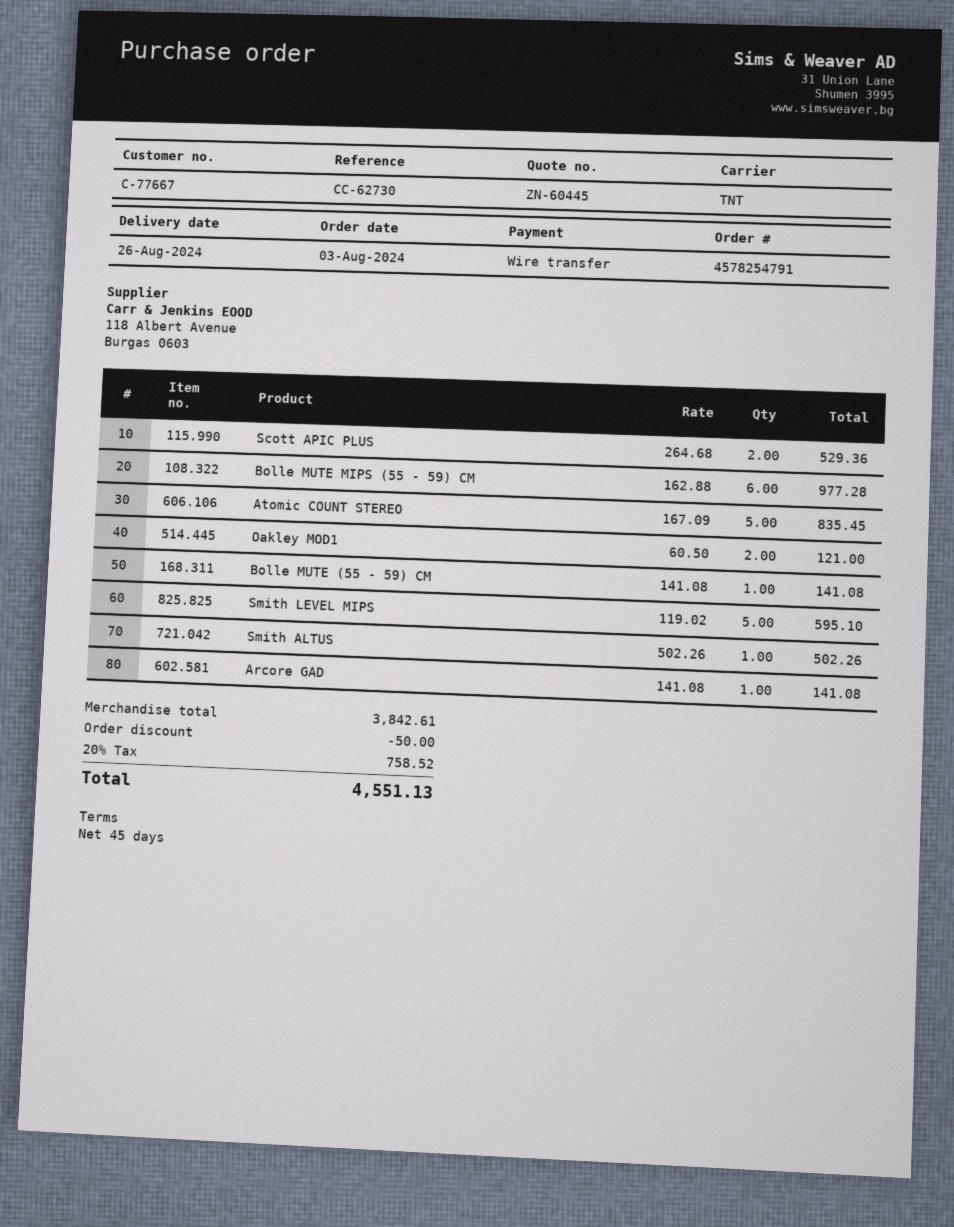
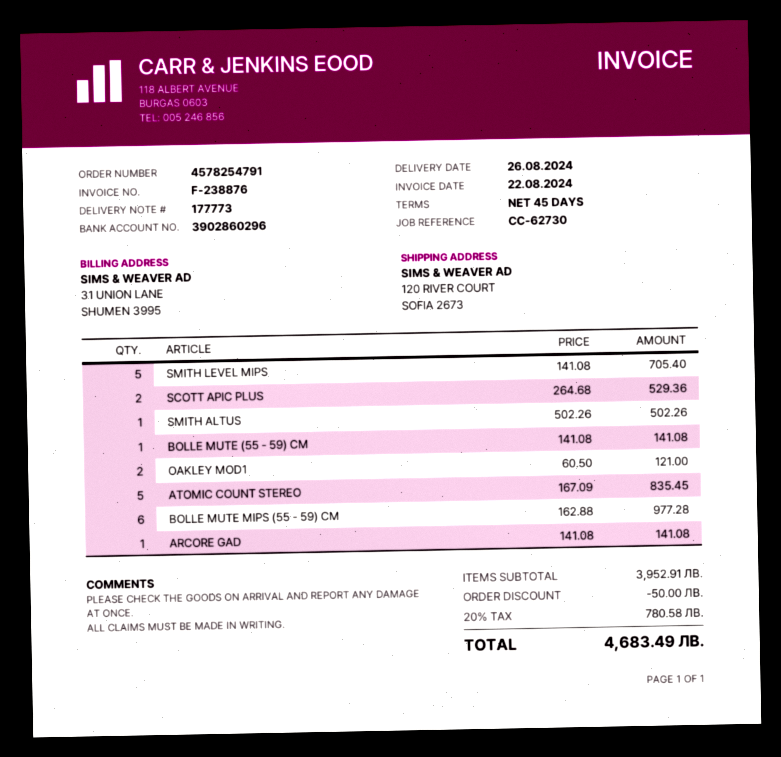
Smith LEVEL MIPS: 5 x 119.02 = 595.10 -> 5 x 141.08 = 705.40
subtotal: 3842.61 -> 3952.91
tax: 20% = 758.52 -> 20% = 780.58
total: 4551.13 -> 4683.49

